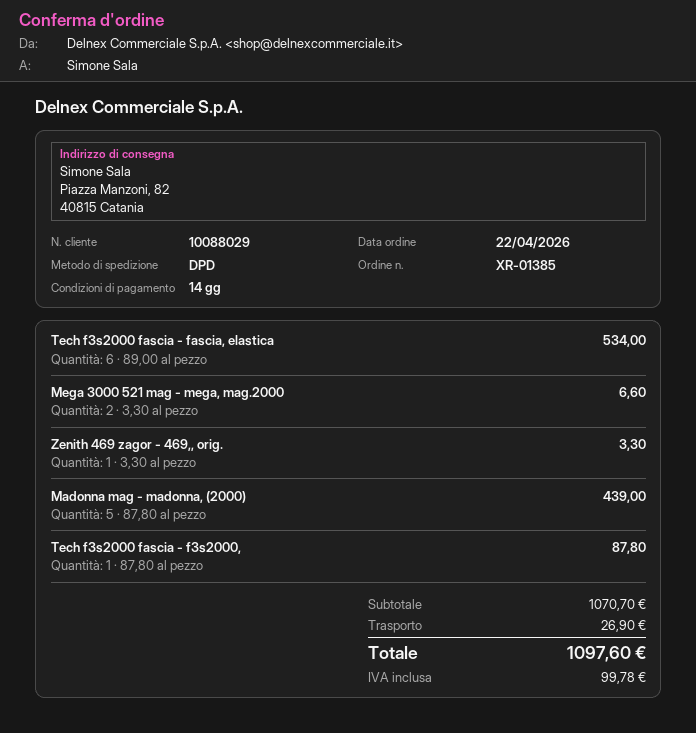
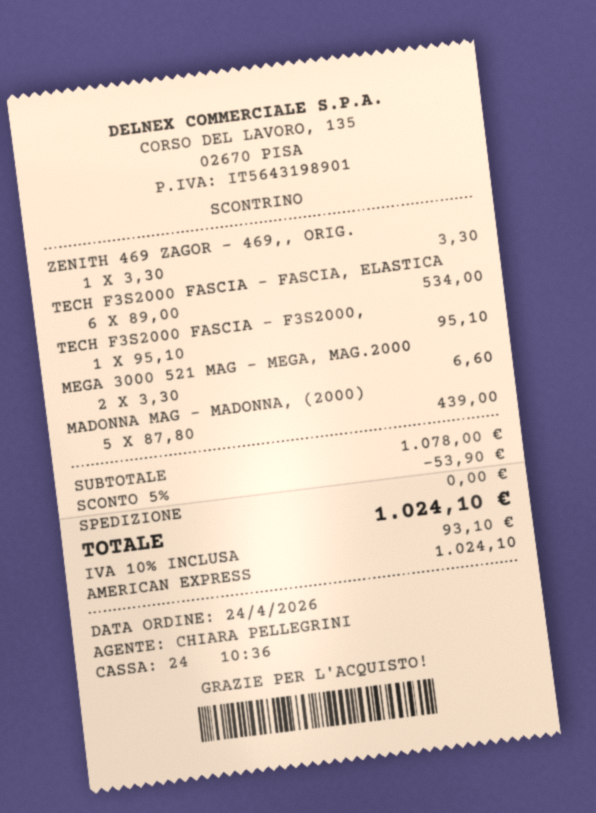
order date: 2026-04-22 -> 2026-04-24
Tech f3s2000 fascia - f3s2000,: 1 x 87.80 = 87.80 -> 1 x 95.10 = 95.10
subtotal: 1070.70 -> 1078.00
discount: none -> 5% = 53.90
shipping: 26.90 -> 0.00
tax: 99.78 -> 93.10
total: 1097.60 -> 1024.10

